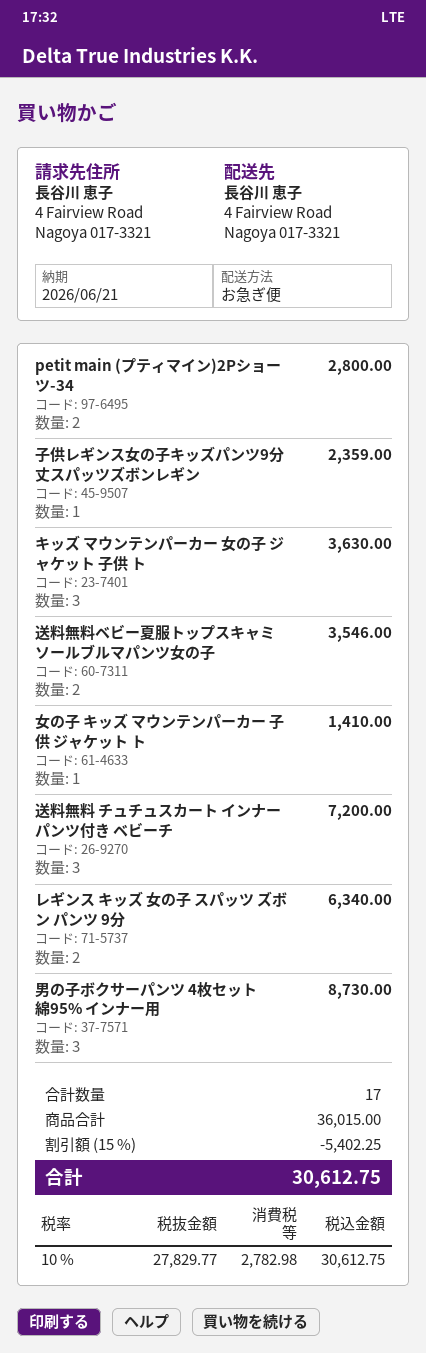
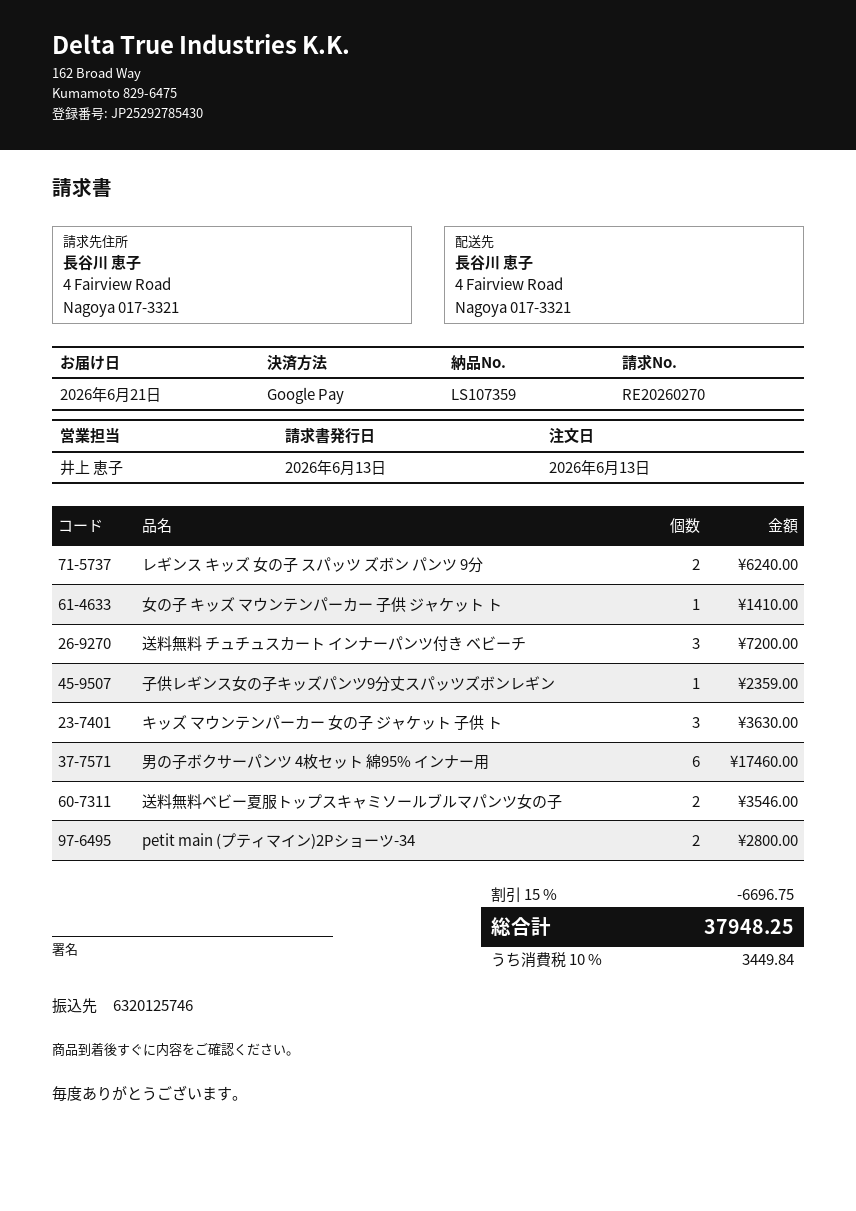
レギンス キッズ 女の子 スパッツ ズボン パンツ 9分: 2 for 6340.00 -> 2 for 6240.00
男の子ボクサーパンツ 4枚セット 綿95% インナー用: 3 for 8730.00 -> 6 for 17460.00
discount: 15% = 5402.25 -> 15% = 6696.75
tax: 10% = 2782.98 -> 10% = 3449.84
total: 30612.75 -> 37948.25

